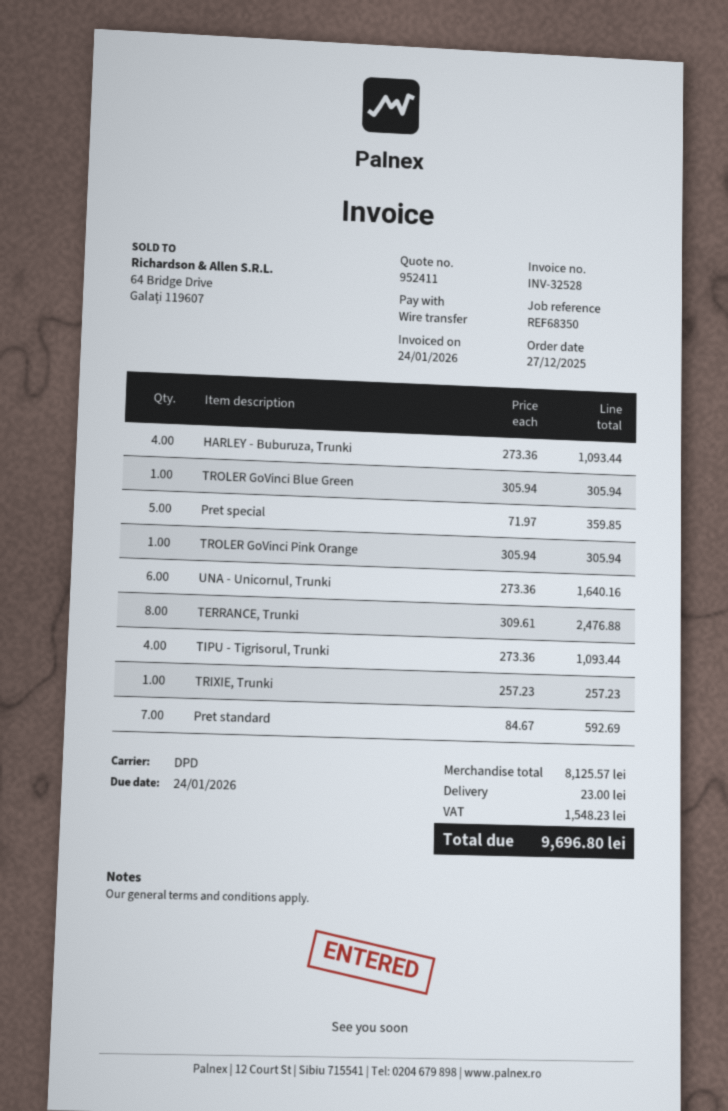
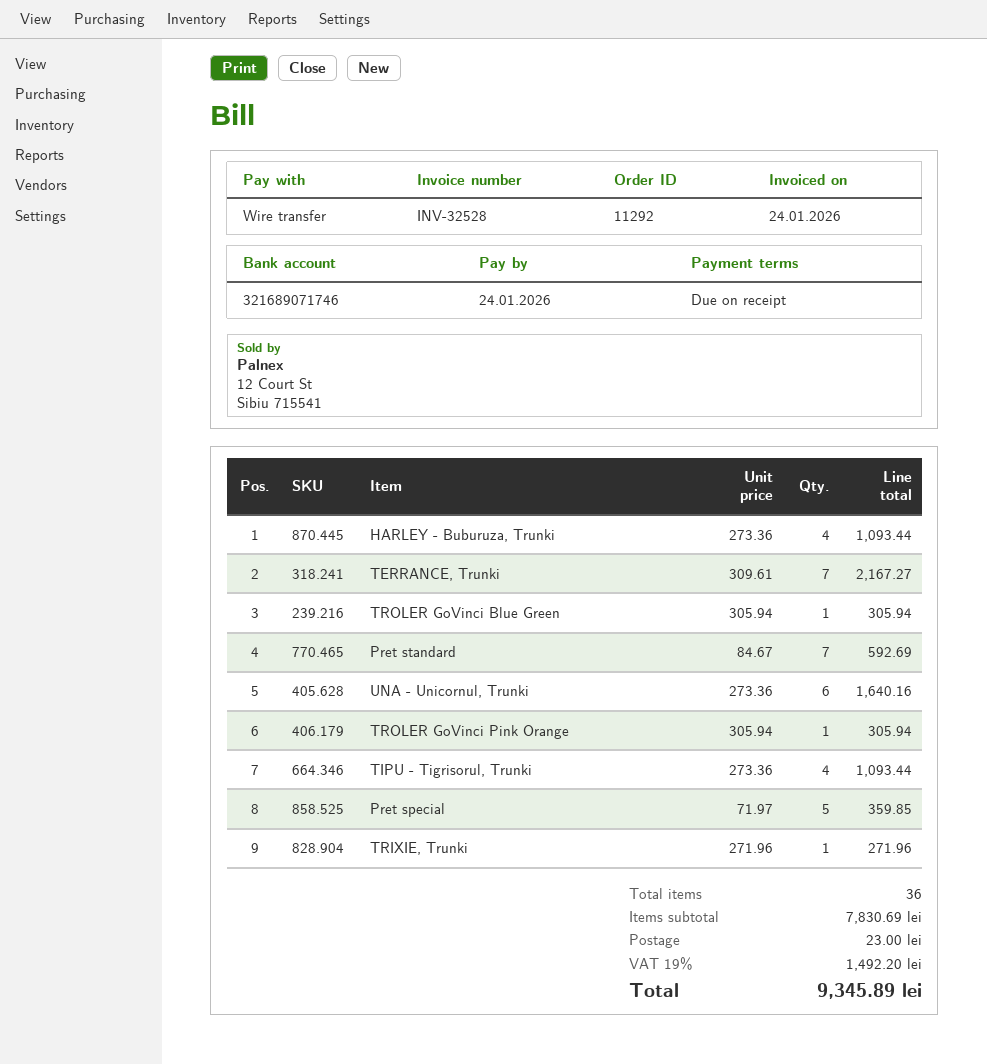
TERRANCE, Trunki: 8 x 309.61 = 2476.88 -> 7 x 309.61 = 2167.27
TRIXIE, Trunki: 1 x 257.23 = 257.23 -> 1 x 271.96 = 271.96
subtotal: 8125.57 -> 7830.69
tax: 1548.23 -> 1492.20
total: 9696.80 -> 9345.89

